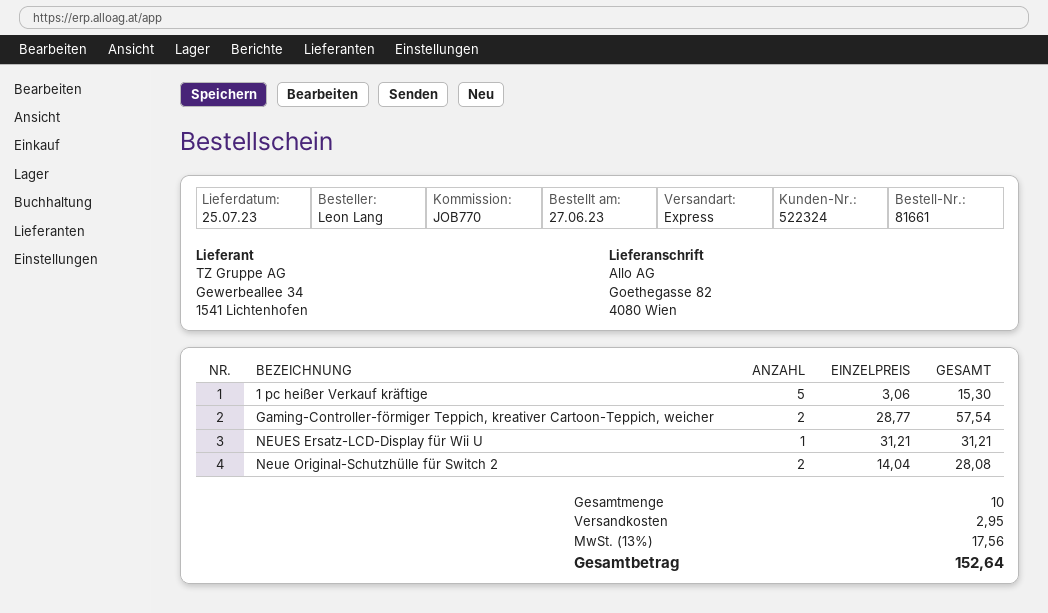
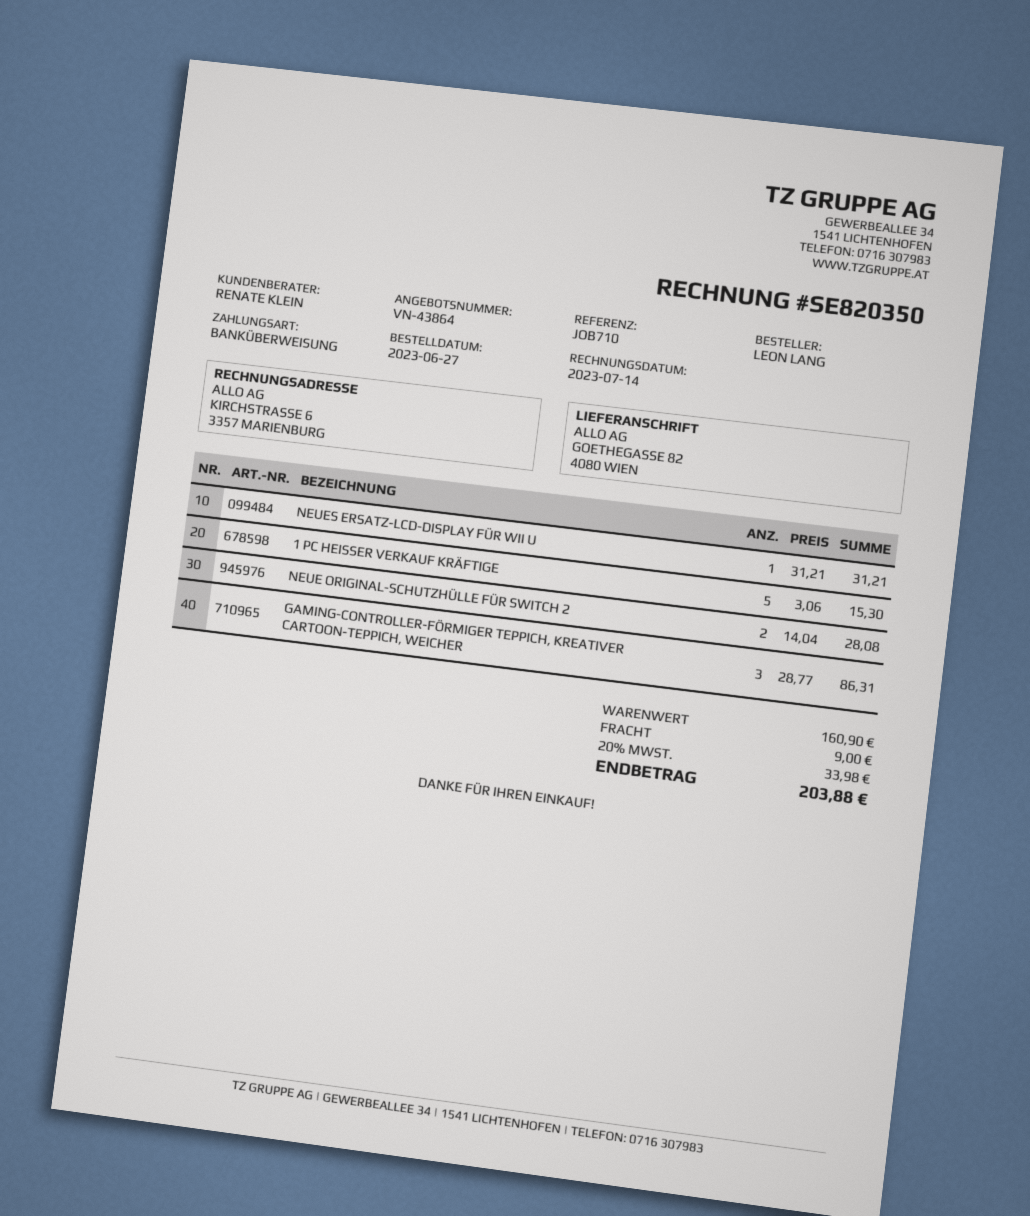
reference: JOB770 -> JOB710
Gaming-Controller-förmiger Teppich, kreativer Cartoon-Teppich, weicher: 2 x 28.77 = 57.54 -> 3 x 28.77 = 86.31
shipping: 2.95 -> 9.00
tax: 13% = 17.56 -> 20% = 33.98
total: 152.64 -> 203.88

